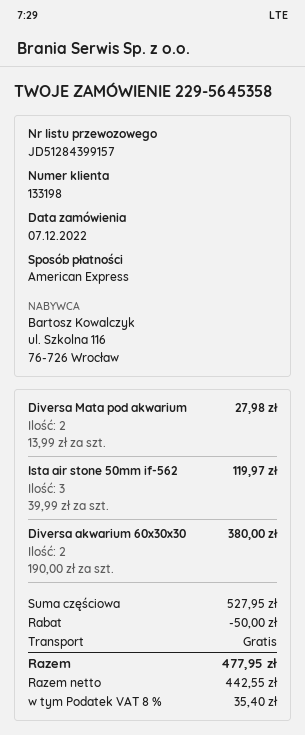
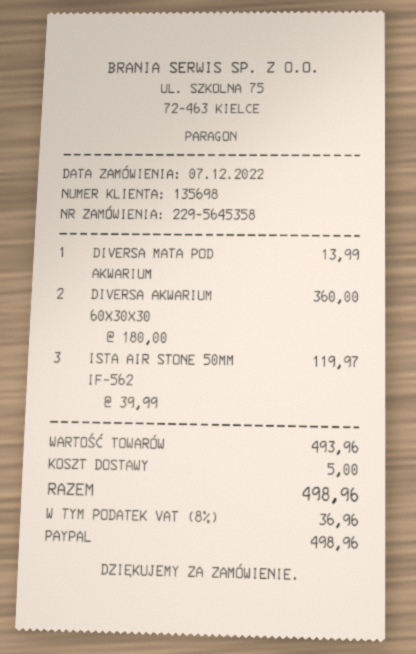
customer number: 133198 -> 135698
payment method: American Express -> PayPal
Diversa Mata pod akwarium: 2 x 13.99 = 27.98 -> 1 x 13.99 = 13.99
Diversa akwarium 60x30x30: 2 x 190.00 = 380.00 -> 2 x 180.00 = 360.00
subtotal: 527.95 -> 493.96
discount: 50.00 -> none
shipping: 0.00 -> 5.00
tax: 8% = 35.40 -> 8% = 36.96
total: 477.95 -> 498.96

